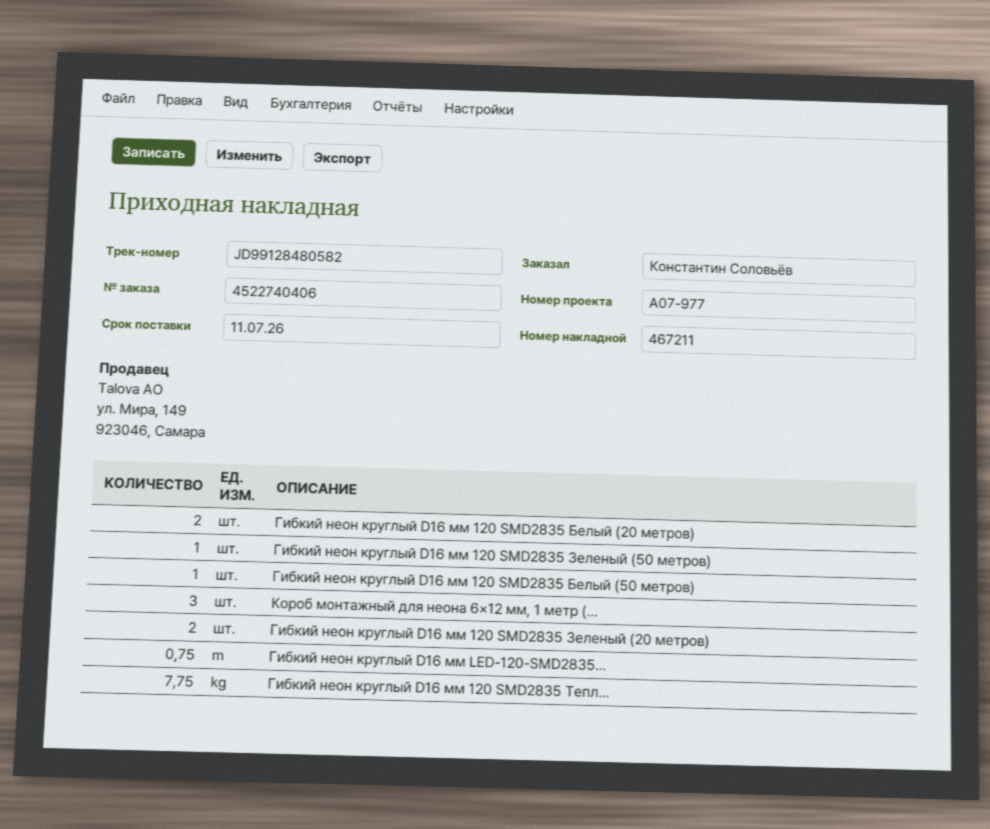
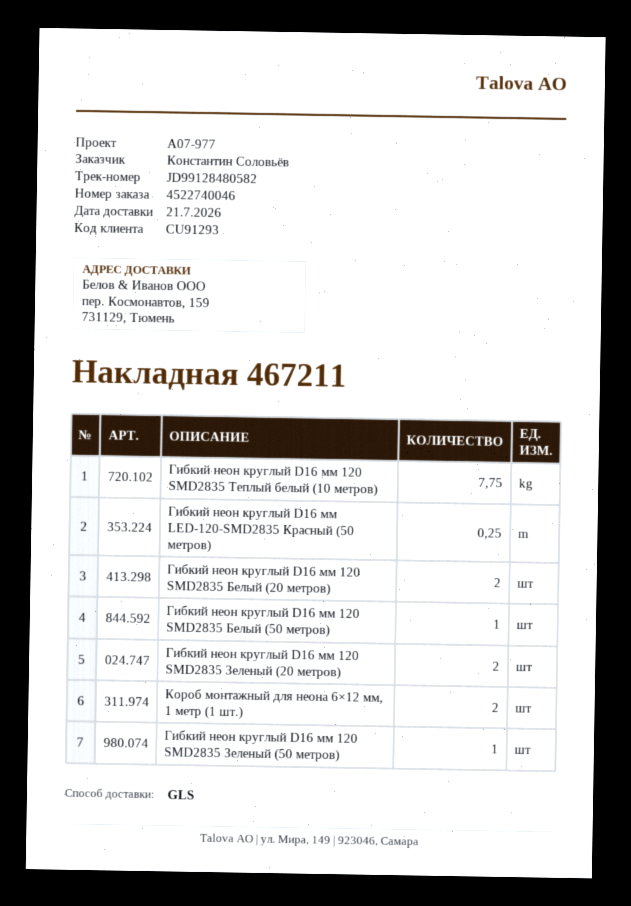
order number: 4522740406 -> 4522740046
delivery date: 2026-07-11 -> 2026-07-21
Короб монтажный для неона 6×12 мм, 1 метр (...: 3 -> 2
Гибкий неон круглый D16 мм LED-120-SMD2835...: 0.75 -> 0.25

